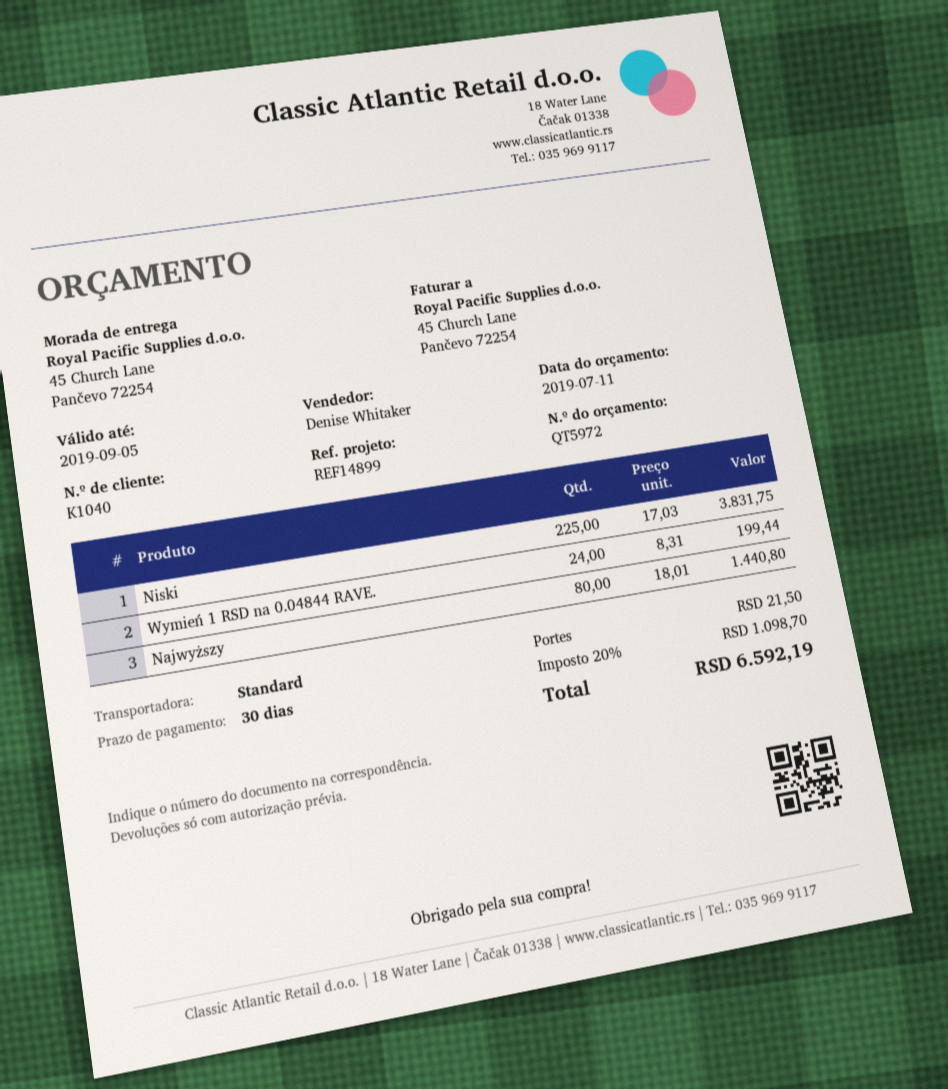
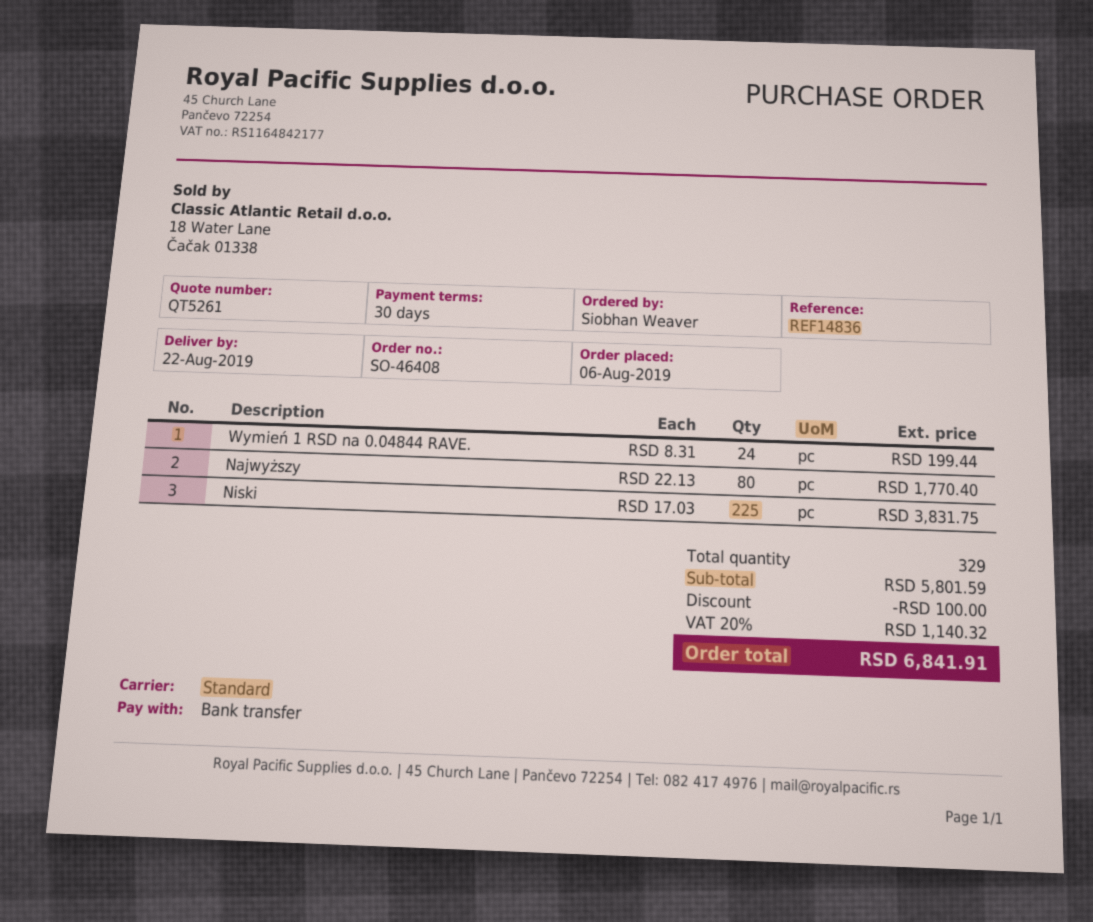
quote number: QT5972 -> QT5261
reference: REF14899 -> REF14836
Najwyższy: 80 x 18.01 = 1440.80 -> 80 x 22.13 = 1770.40
discount: none -> 100.00
shipping: 21.50 -> none
tax: 20% = 1098.70 -> 20% = 1140.32
total: 6592.19 -> 6841.91

